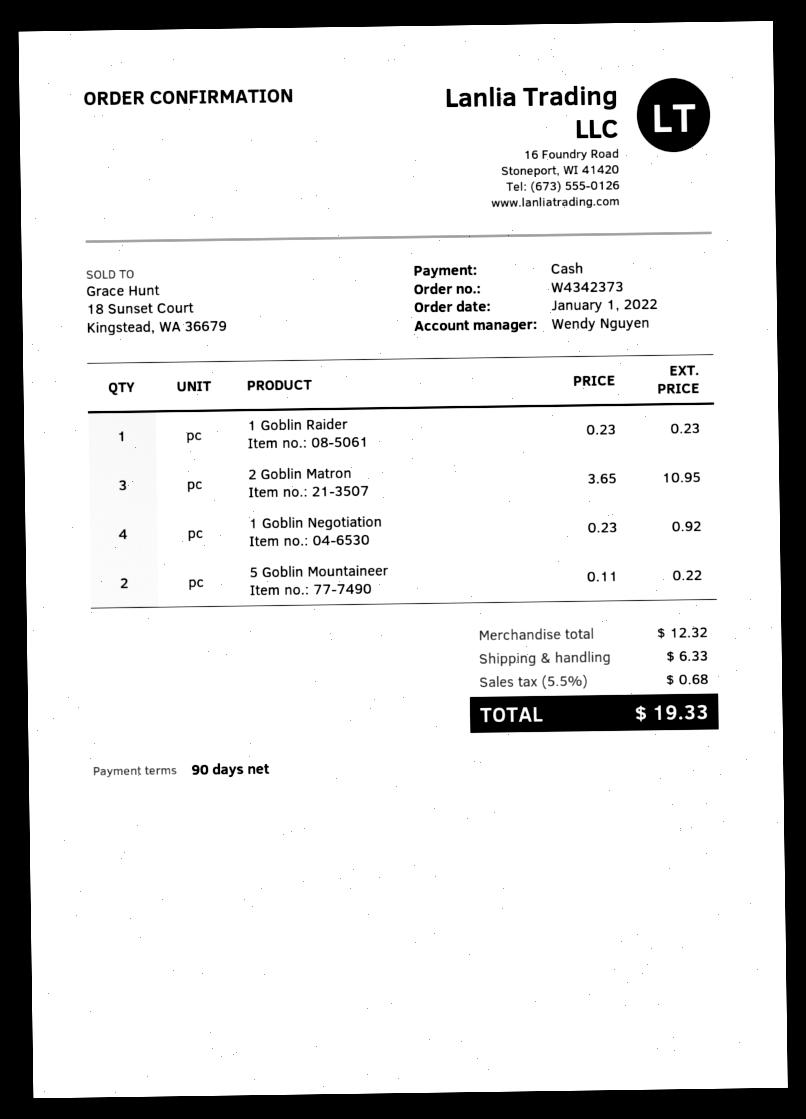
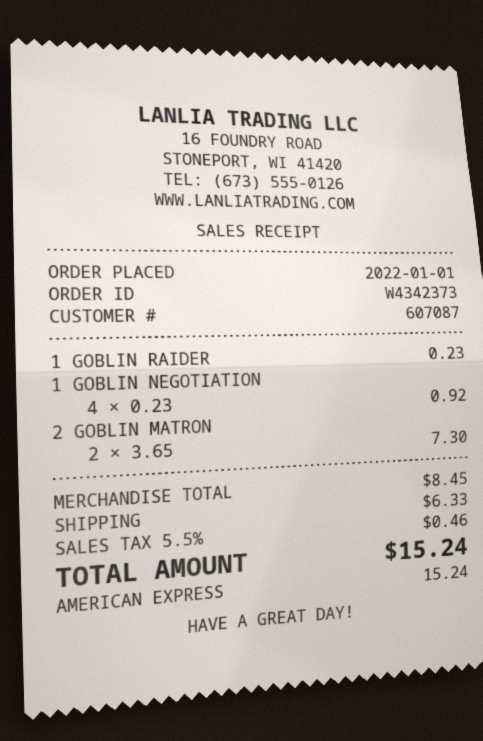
payment method: cash -> American Express
2 Goblin Matron: 3 x 3.65 = 10.95 -> 2 x 3.65 = 7.30
5 Goblin Mountaineer: 2 x 0.11 = 0.22 -> none
subtotal: 12.32 -> 8.45
tax: 5.5% = 0.68 -> 5.5% = 0.46
total: 19.33 -> 15.24

